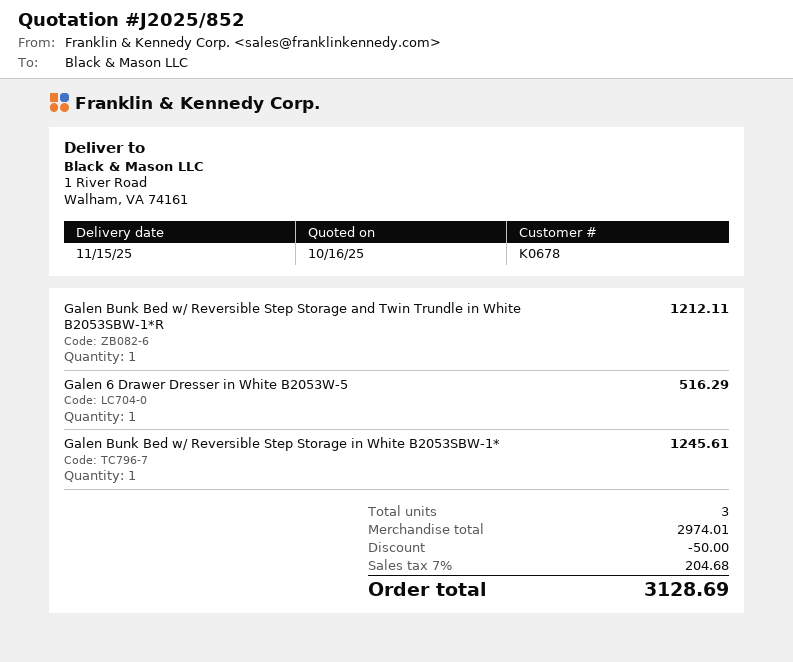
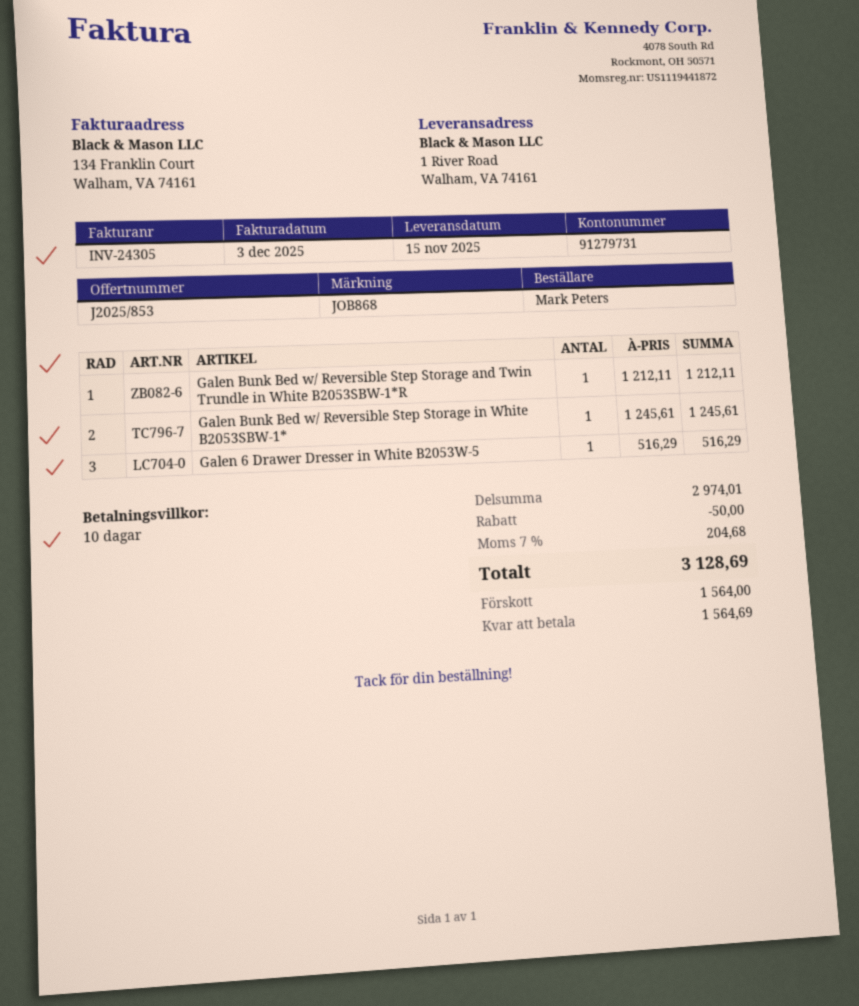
quote number: J2025/852 -> J2025/853

